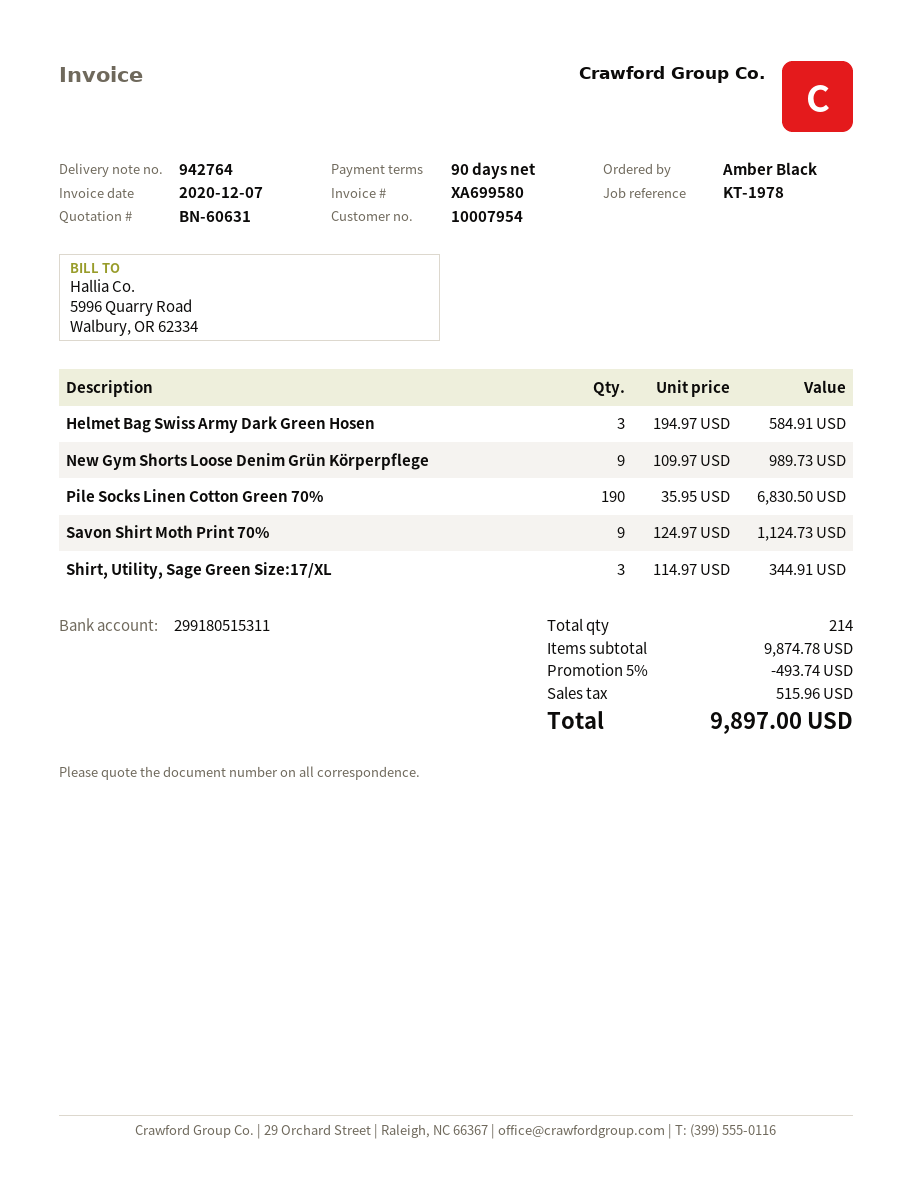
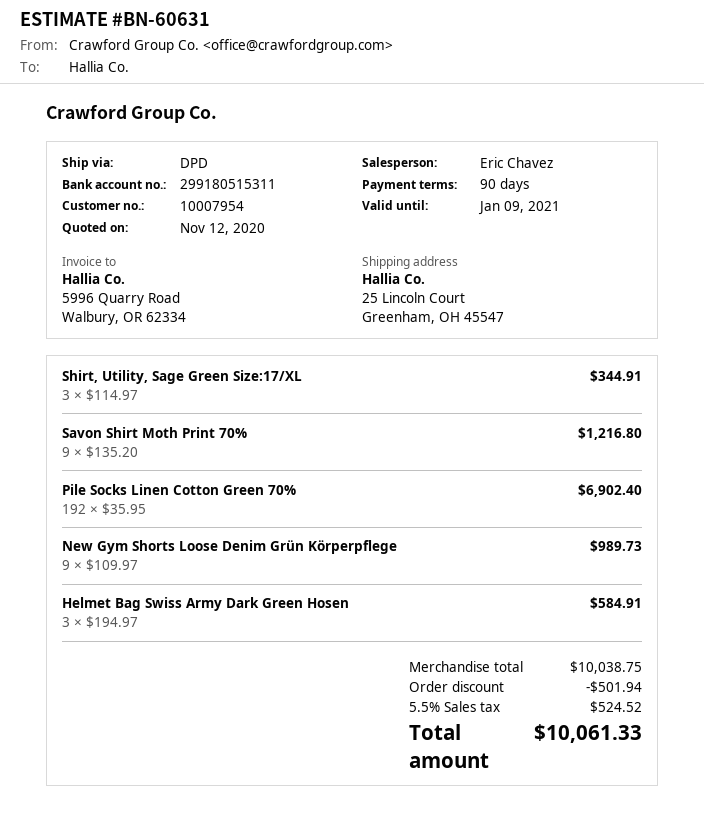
Pile Socks Linen Cotton Green 70%: 190 x 35.95 = 6830.50 -> 192 x 35.95 = 6902.40
Savon Shirt Moth Print 70%: 9 x 124.97 = 1124.73 -> 9 x 135.20 = 1216.80
subtotal: 9874.78 -> 10038.75
discount: 493.74 -> 501.94
tax: 515.96 -> 524.52
total: 9897.00 -> 10061.33

